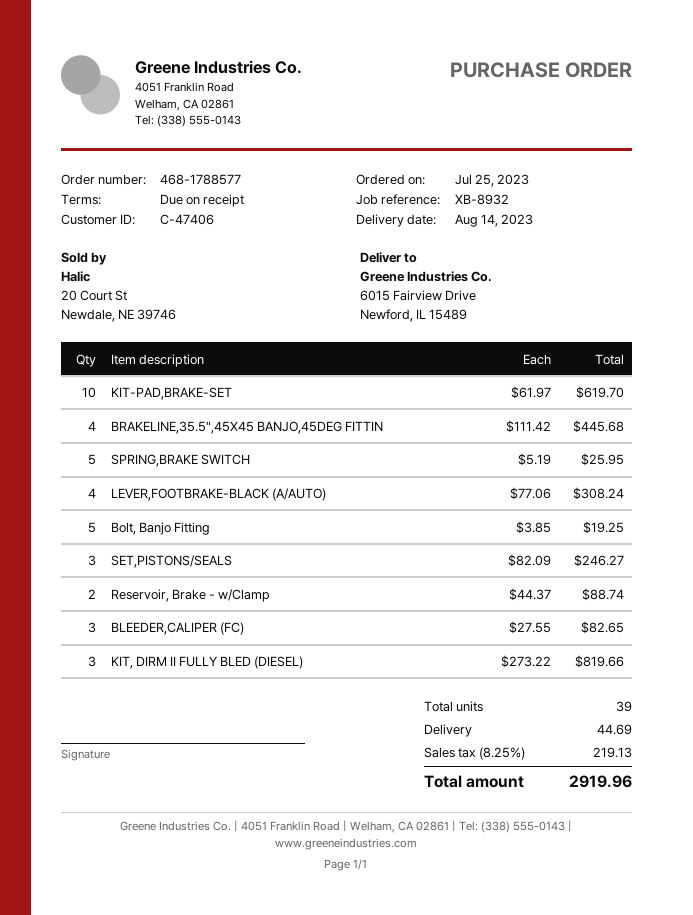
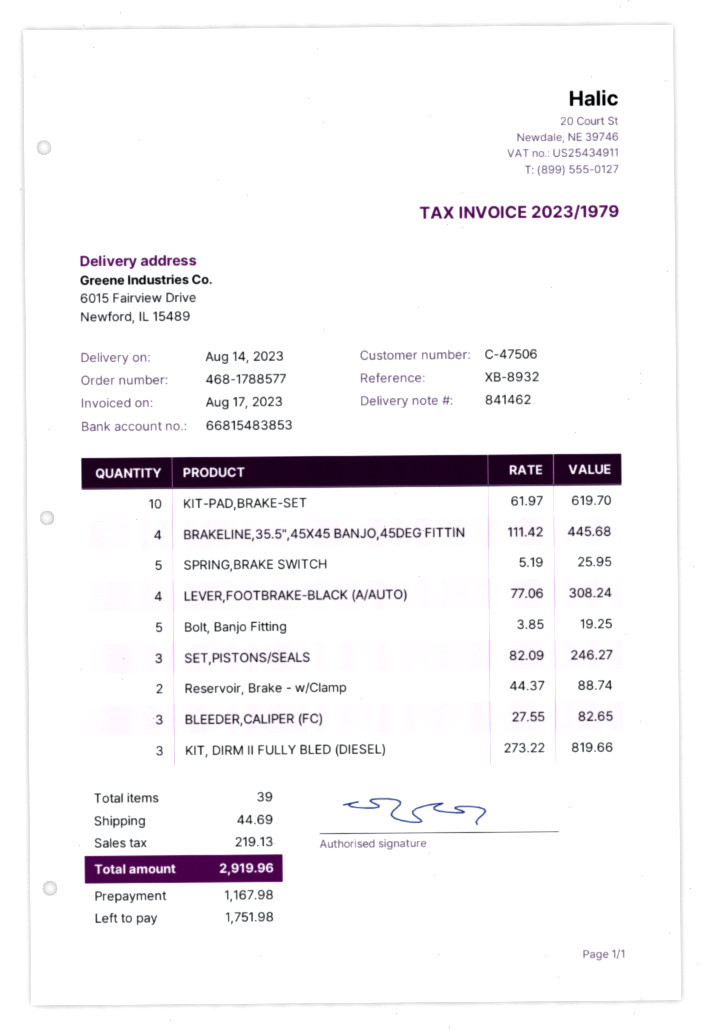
customer number: C-47406 -> C-47506

